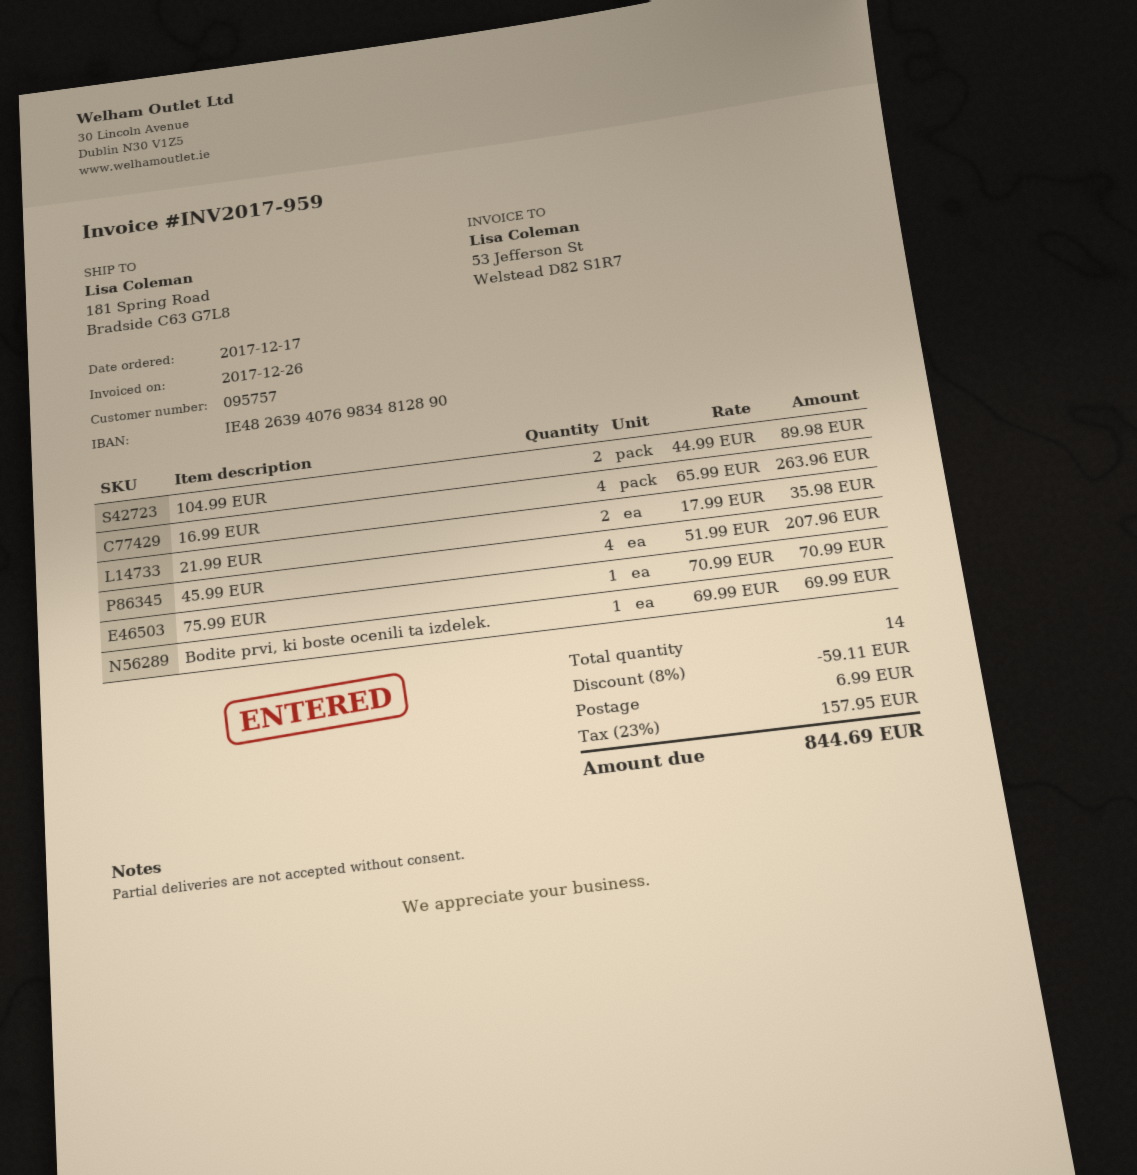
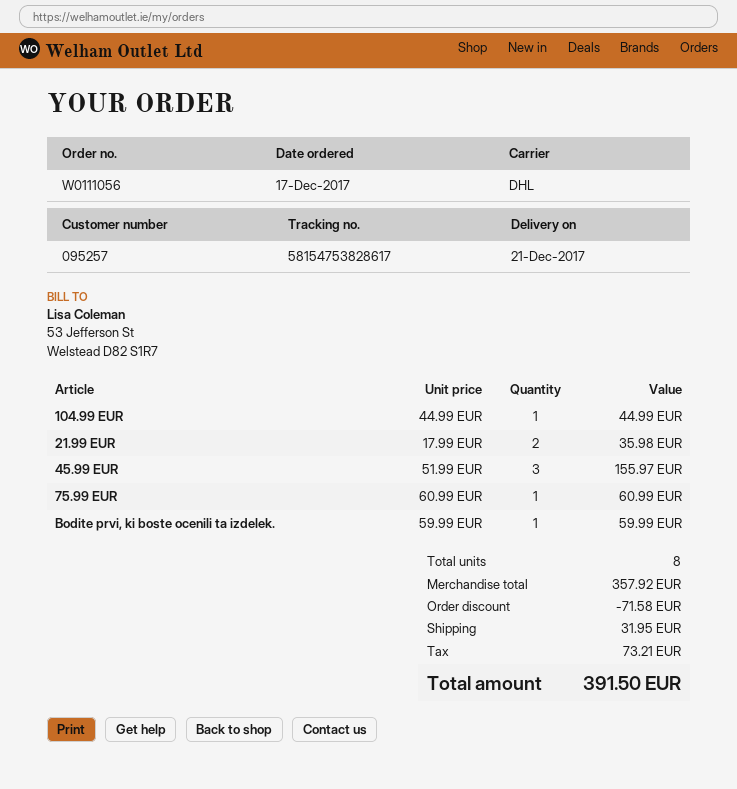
customer number: 095757 -> 095257
104.99 EUR: 2 x 44.99 = 89.98 -> 1 x 44.99 = 44.99
16.99 EUR: 4 x 65.99 = 263.96 -> none
45.99 EUR: 4 x 51.99 = 207.96 -> 3 x 51.99 = 155.97
75.99 EUR: 1 x 70.99 = 70.99 -> 1 x 60.99 = 60.99
Bodite prvi, ki boste ocenili ta izdelek.: 1 x 69.99 = 69.99 -> 1 x 59.99 = 59.99
total quantity: 14 -> 8
discount: 59.11 -> 71.58
shipping: 6.99 -> 31.95
tax: 157.95 -> 73.21
total: 844.69 -> 391.50

